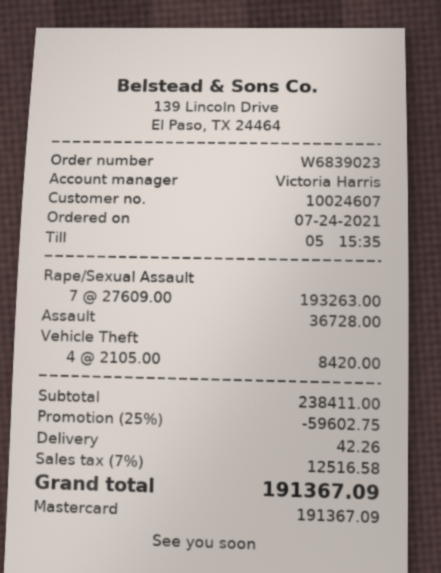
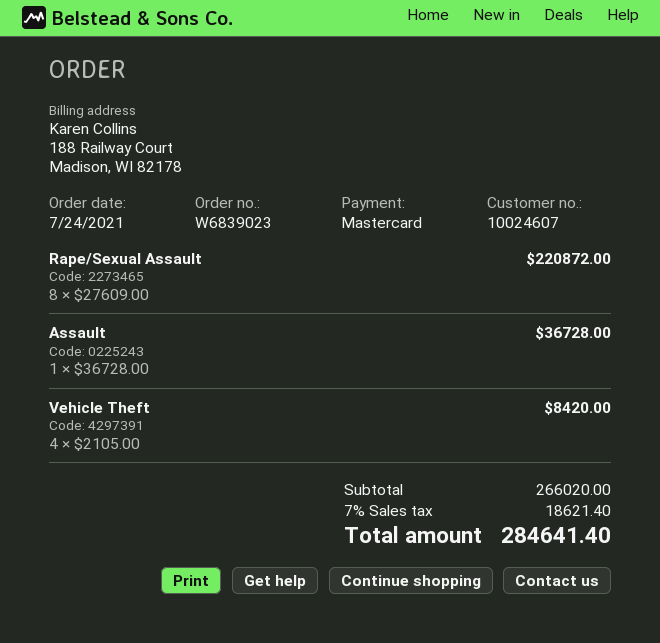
Rape/Sexual Assault: 7 x 27609.00 = 193263.00 -> 8 x 27609.00 = 220872.00
subtotal: 238411.00 -> 266020.00
discount: 25% = 59602.75 -> none
shipping: 42.26 -> none
tax: 7% = 12516.58 -> 7% = 18621.40
total: 191367.09 -> 284641.40

